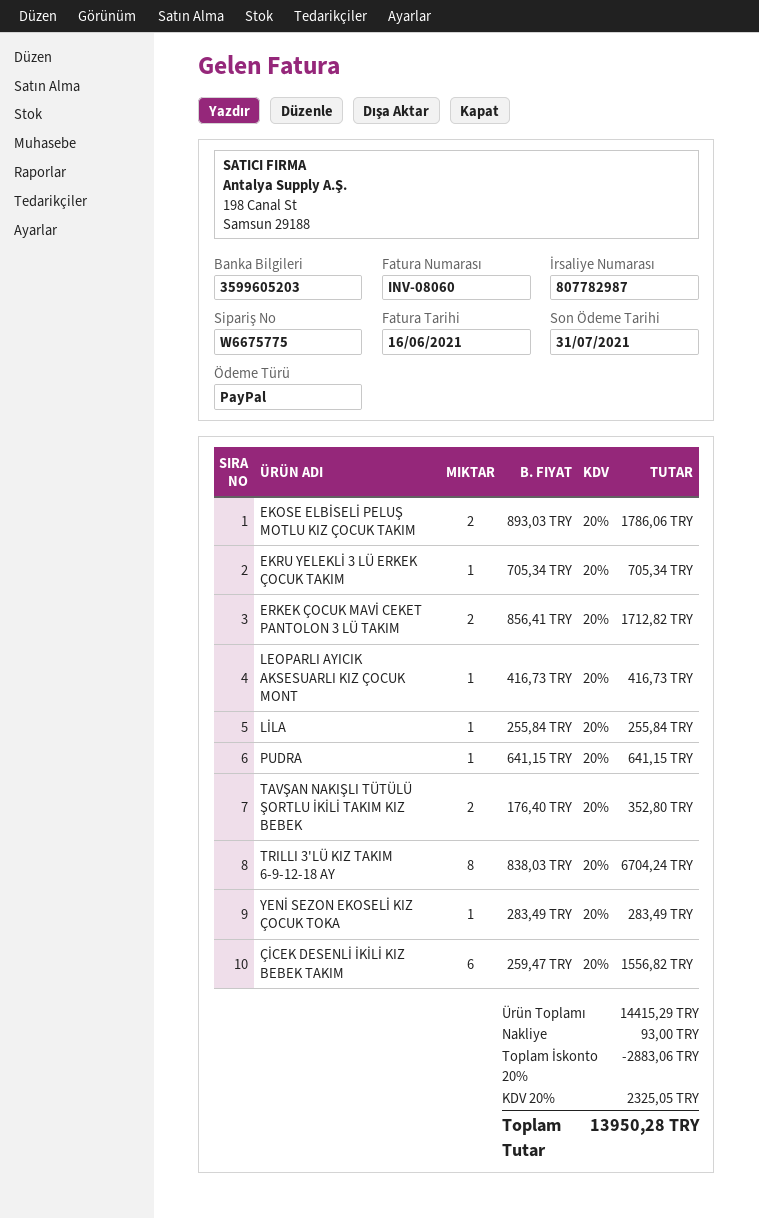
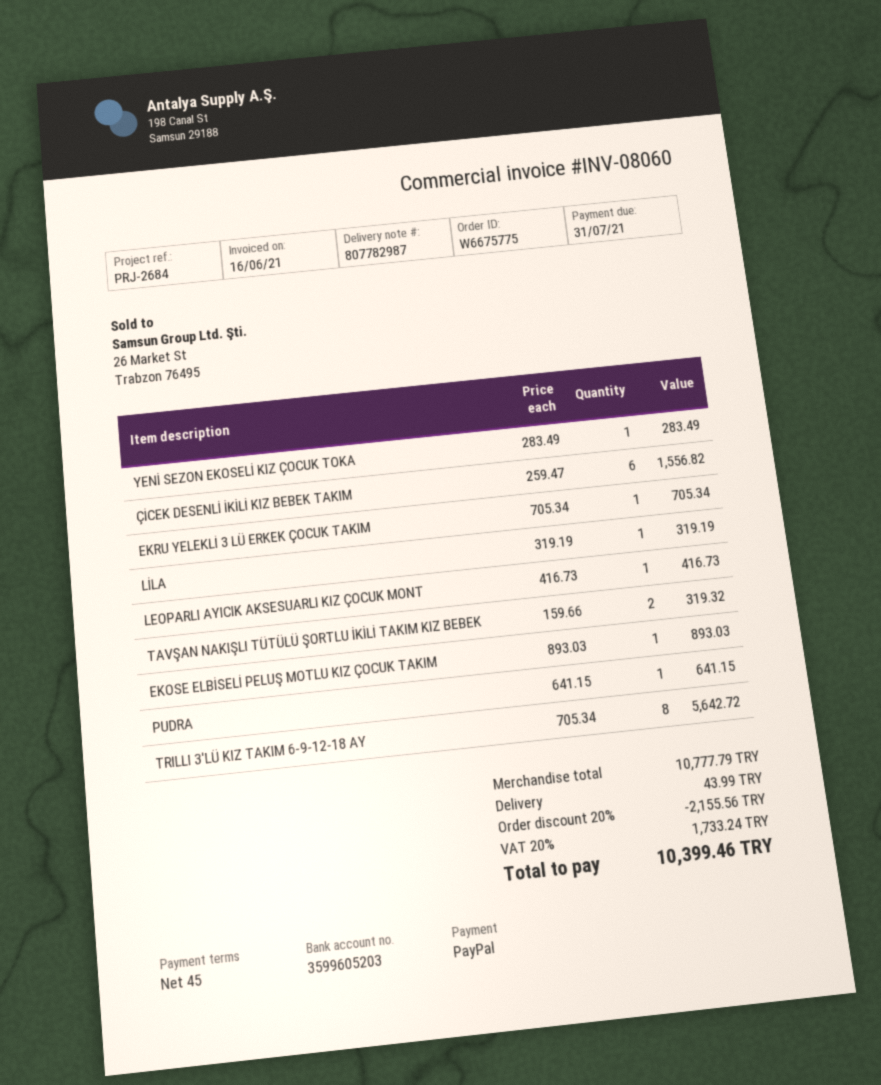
EKOSE ELBİSELİ PELUŞ MOTLU KIZ ÇOCUK TAKIM: 2 x 893.03 = 1786.06 -> 1 x 893.03 = 893.03
ERKEK ÇOCUK MAVİ CEKET PANTOLON 3 LÜ TAKIM: 2 x 856.41 = 1712.82 -> none
LİLA: 1 x 255.84 = 255.84 -> 1 x 319.19 = 319.19
TAVŞAN NAKIŞLI TÜTÜLÜ ŞORTLU İKİLİ TAKIM KIZ BEBEK: 2 x 176.40 = 352.80 -> 2 x 159.66 = 319.32
TRILLI 3'LÜ KIZ TAKIM 6-9-12-18 AY: 8 x 838.03 = 6704.24 -> 8 x 705.34 = 5642.72
subtotal: 14415.29 -> 10777.79
discount: 20% = 2883.06 -> 20% = 2155.56
shipping: 93.00 -> 43.99
tax: 20% = 2325.05 -> 20% = 1733.24
total: 13950.28 -> 10399.46

